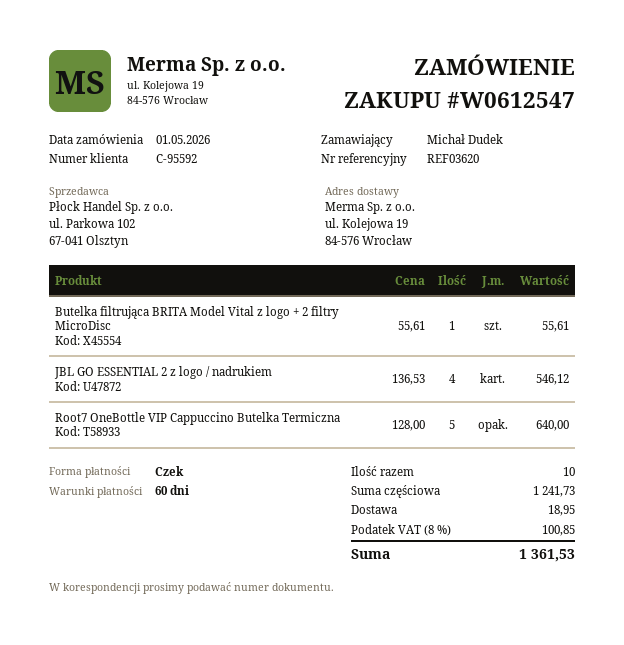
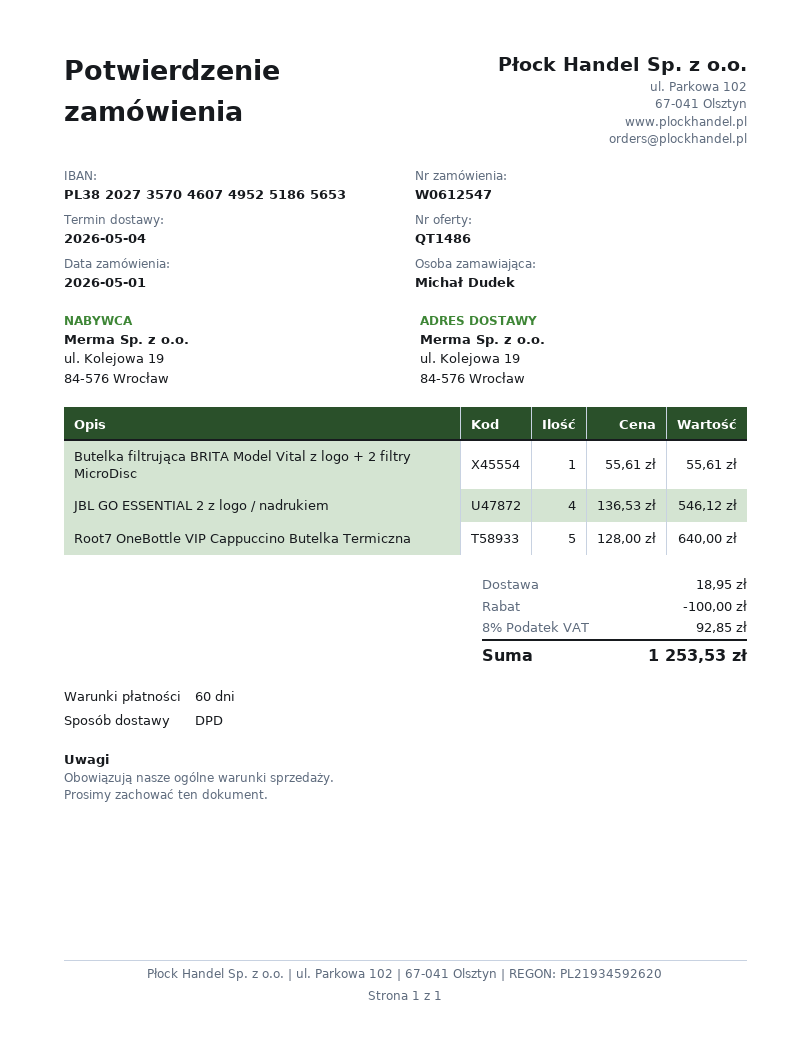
discount: none -> 100.00
tax: 8% = 100.85 -> 8% = 92.85
total: 1361.53 -> 1253.53

